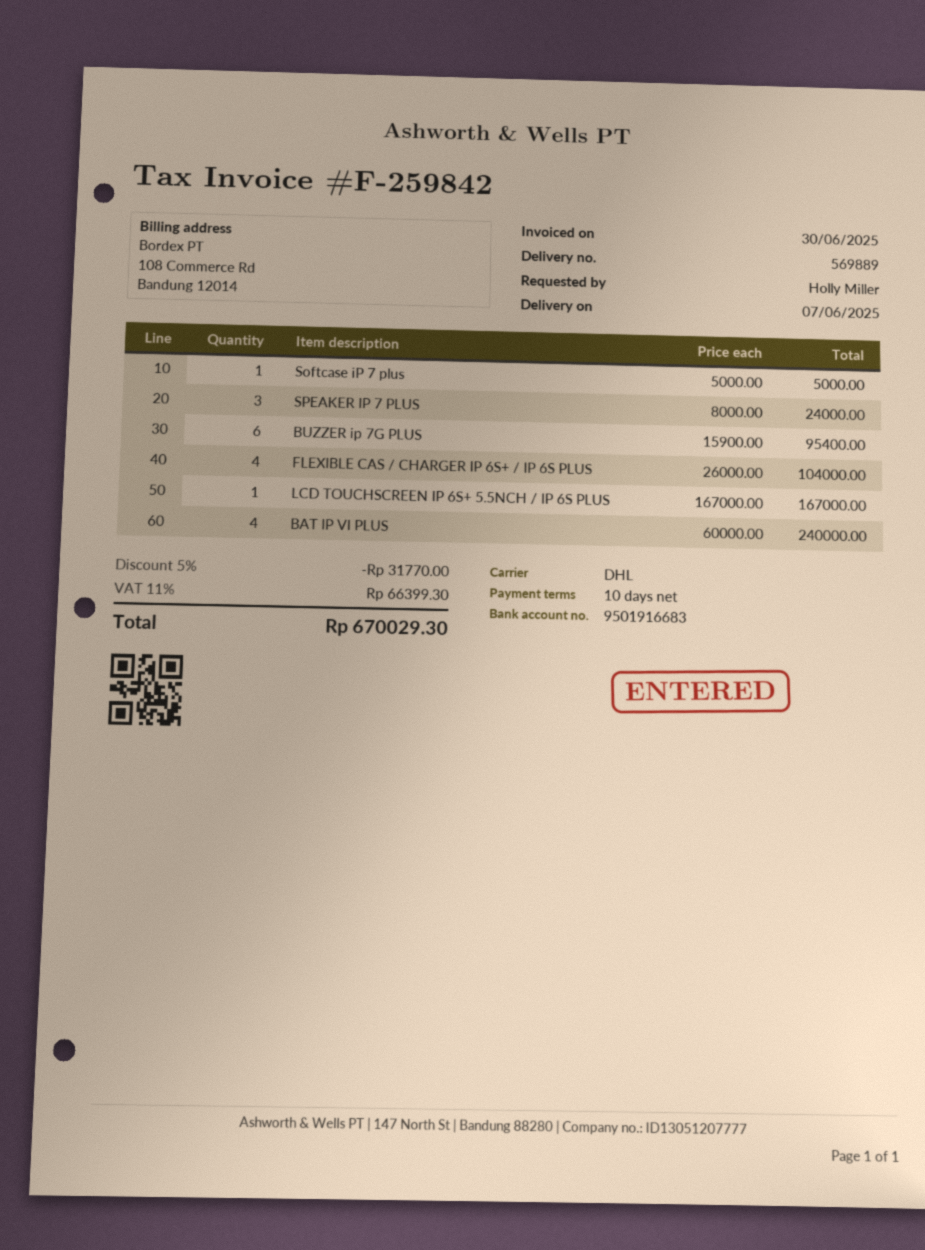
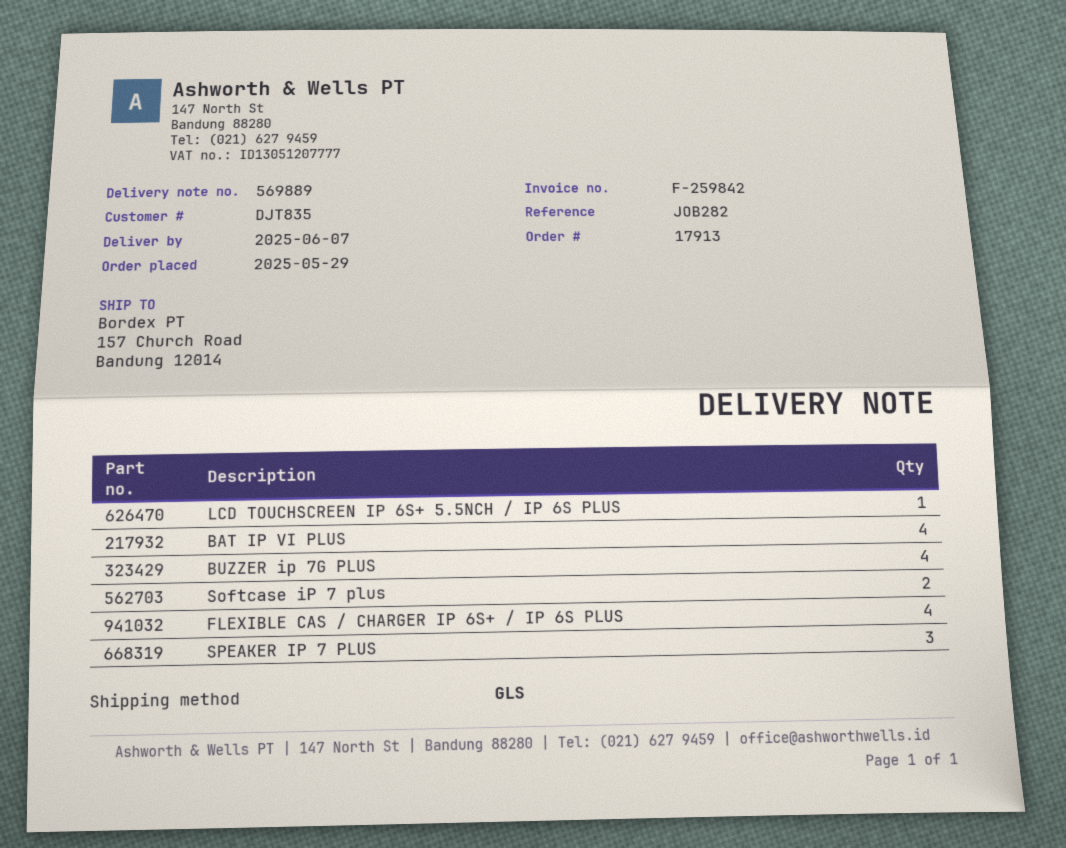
shipping method: DHL -> GLS
Softcase iP 7 plus: 1 -> 2
BUZZER ip 7G PLUS: 6 -> 4

